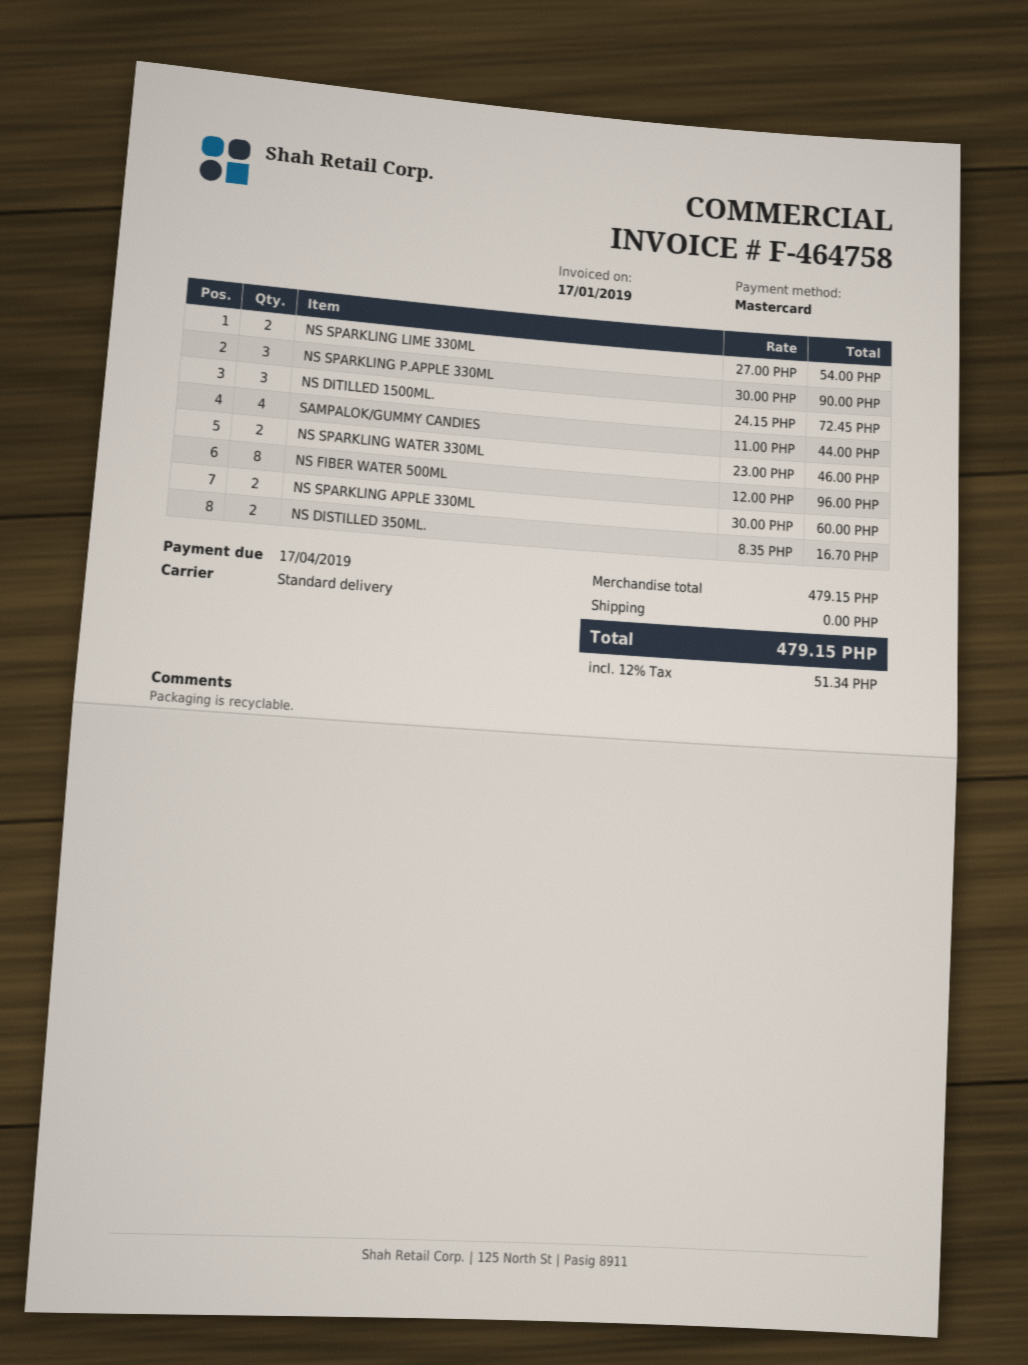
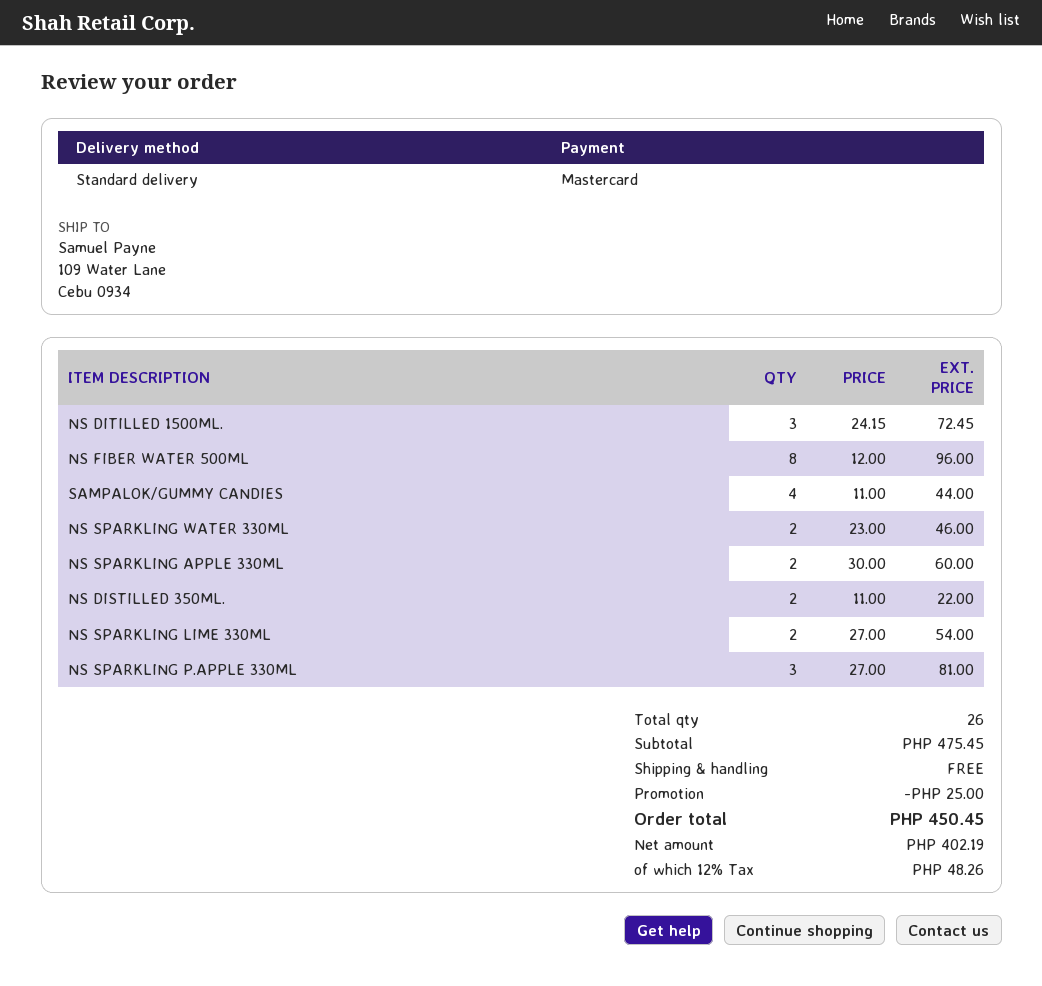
NS SPARKLING P.APPLE 330ML: 3 x 30.00 = 90.00 -> 3 x 27.00 = 81.00
NS DISTILLED 350ML.: 2 x 8.35 = 16.70 -> 2 x 11.00 = 22.00
subtotal: 479.15 -> 475.45
discount: none -> 25.00
tax: 12% = 51.34 -> 12% = 48.26
total: 479.15 -> 450.45

